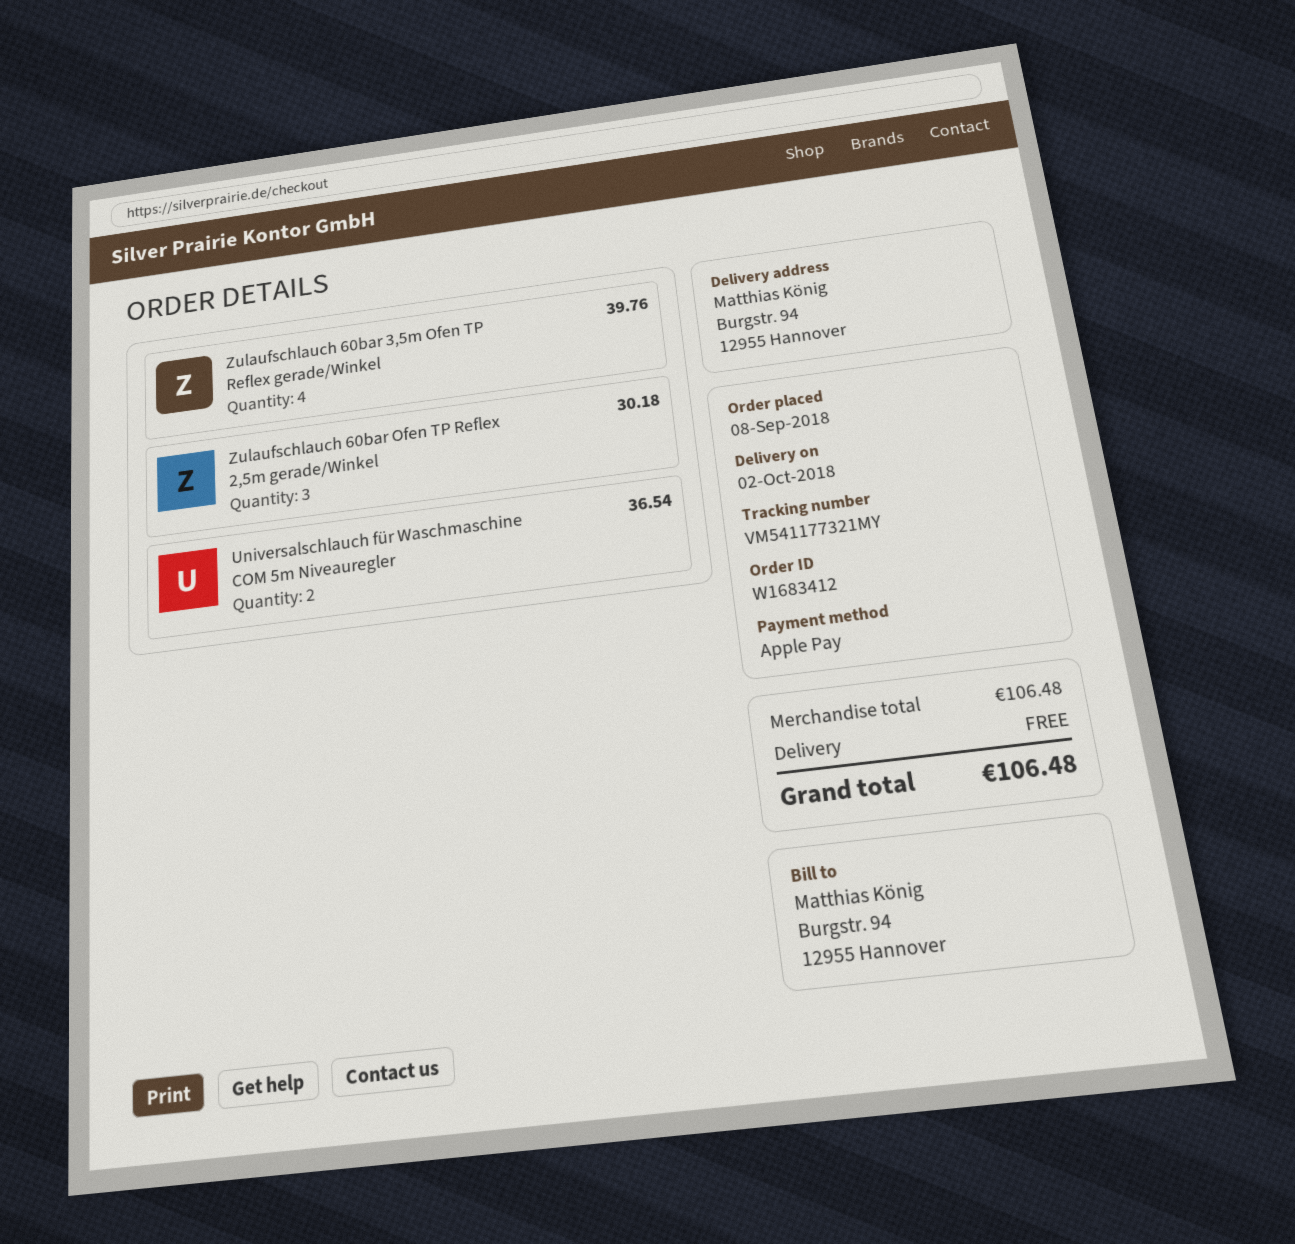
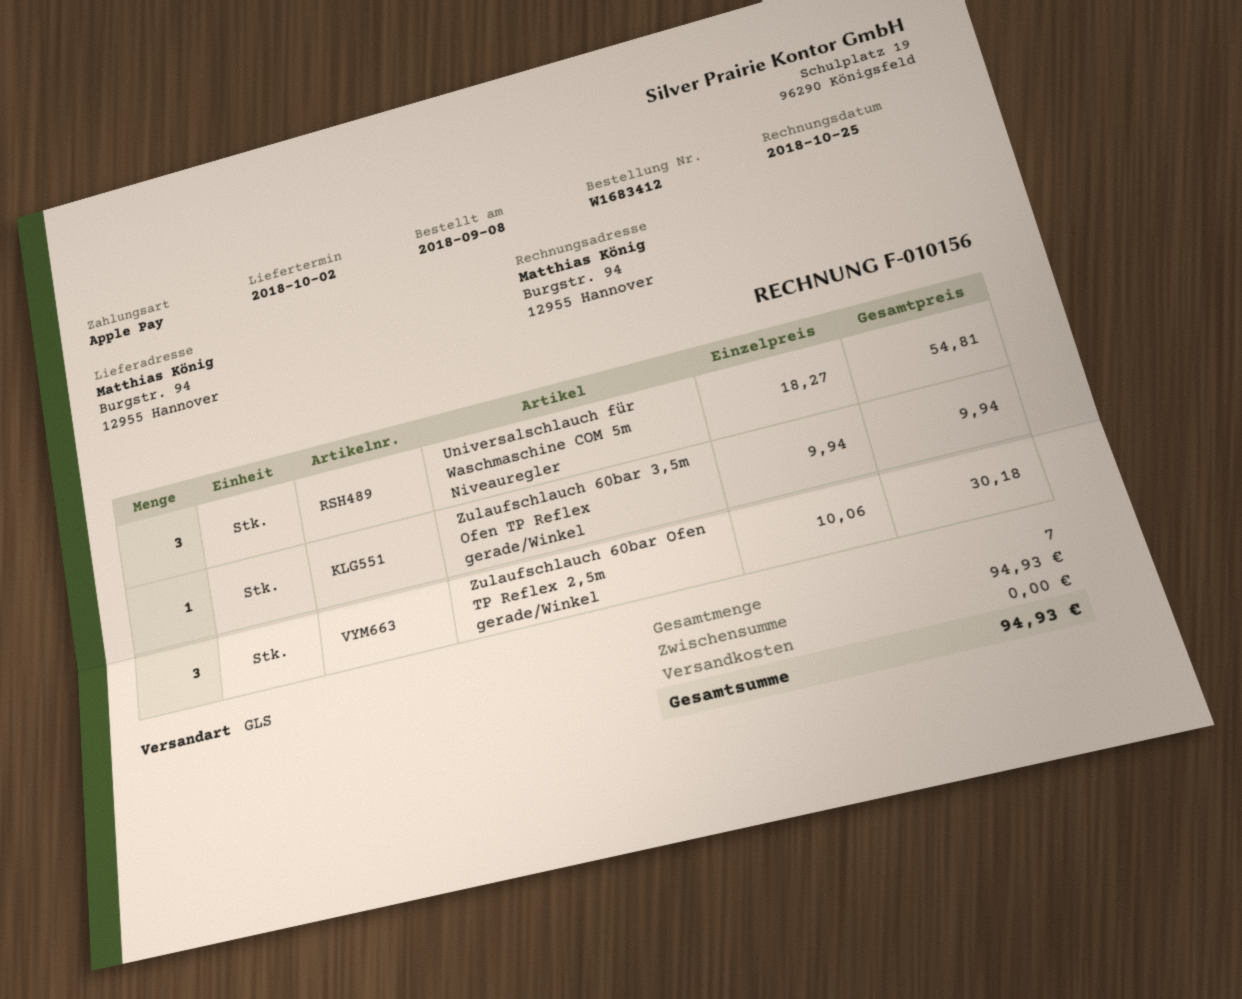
Zulaufschlauch 60bar 3,5m Ofen TP Reflex gerade/Winkel: 4 for 39.76 -> 1 for 9.94
Universalschlauch für Waschmaschine COM 5m Niveauregler: 2 for 36.54 -> 3 for 54.81
subtotal: 106.48 -> 94.93
total: 106.48 -> 94.93

